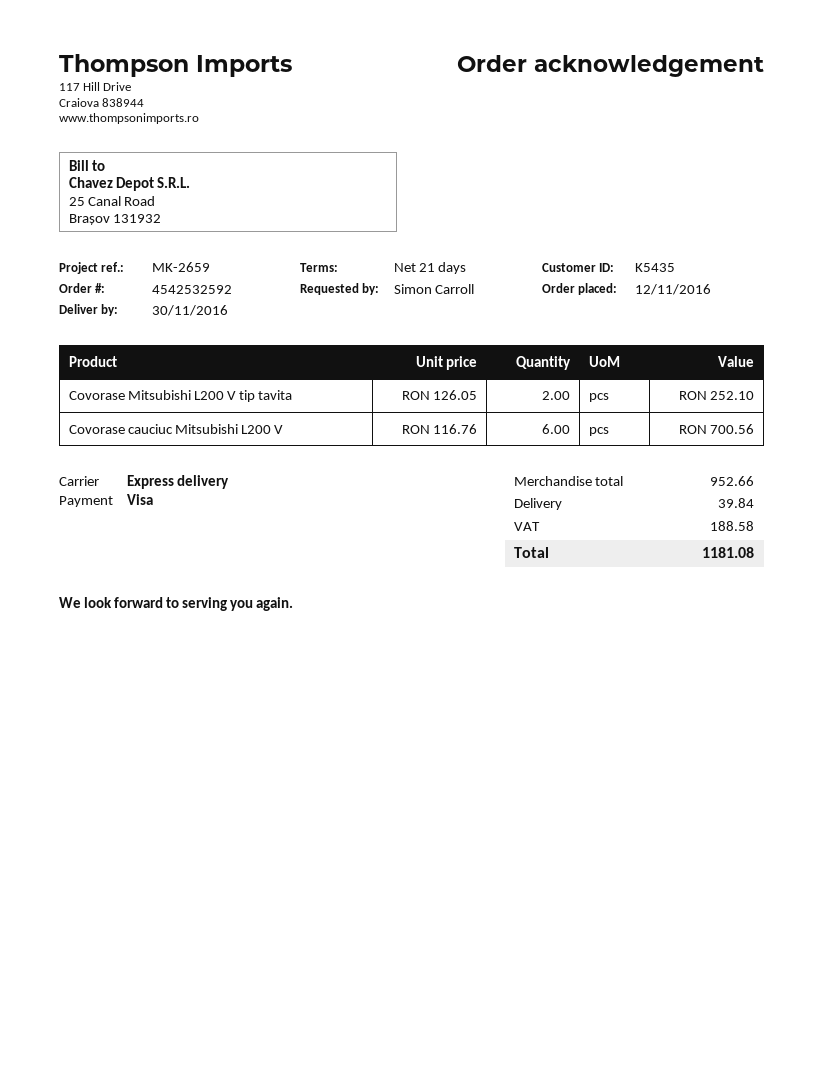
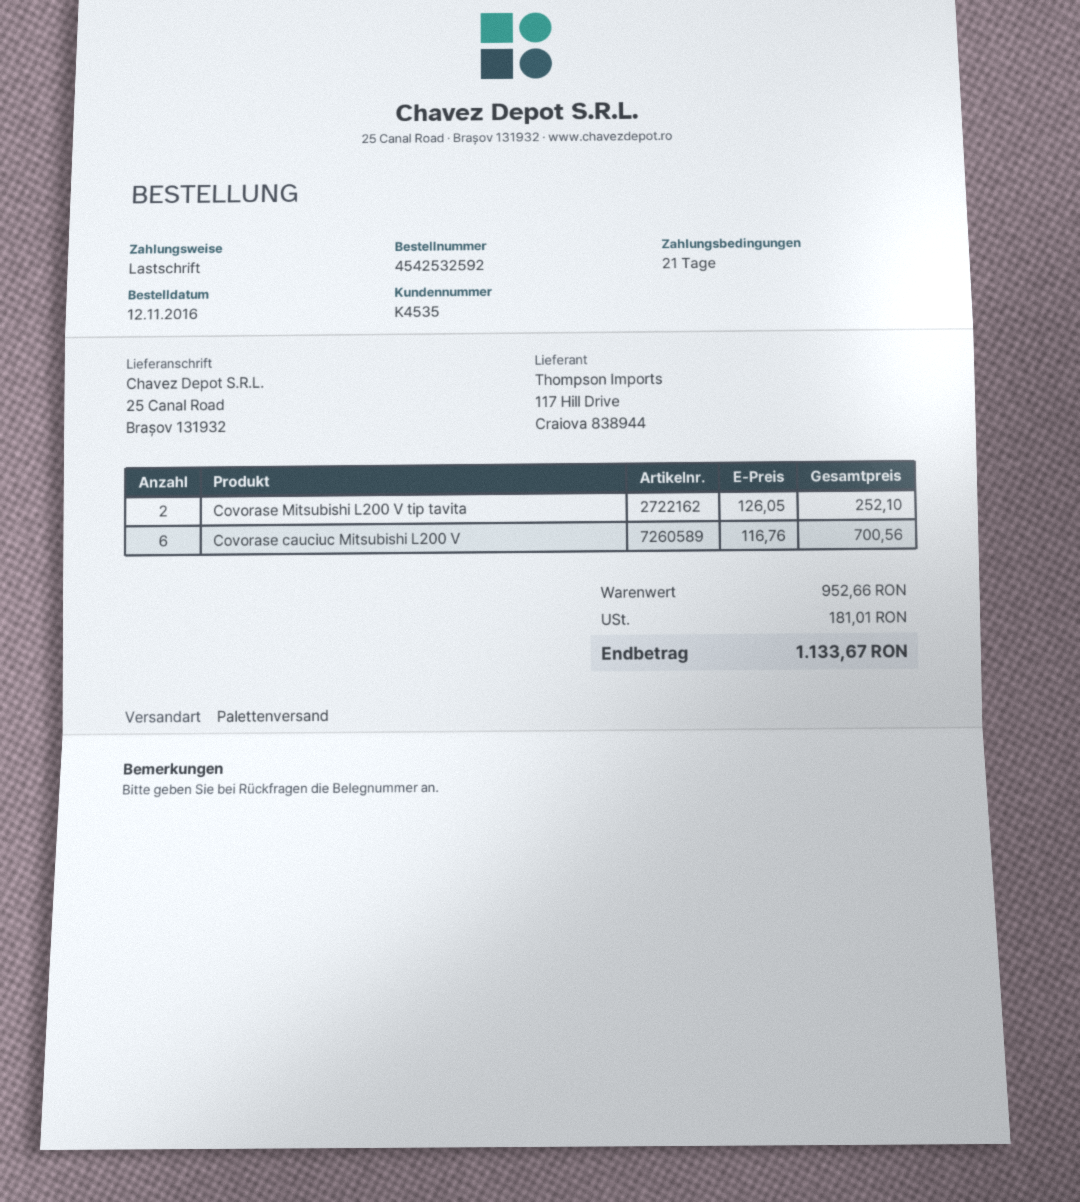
customer number: K5435 -> K4535
payment method: Visa -> direct debit
shipping method: express -> pallet freight
shipping: 39.84 -> none
tax: 188.58 -> 181.01
total: 1181.08 -> 1133.67

